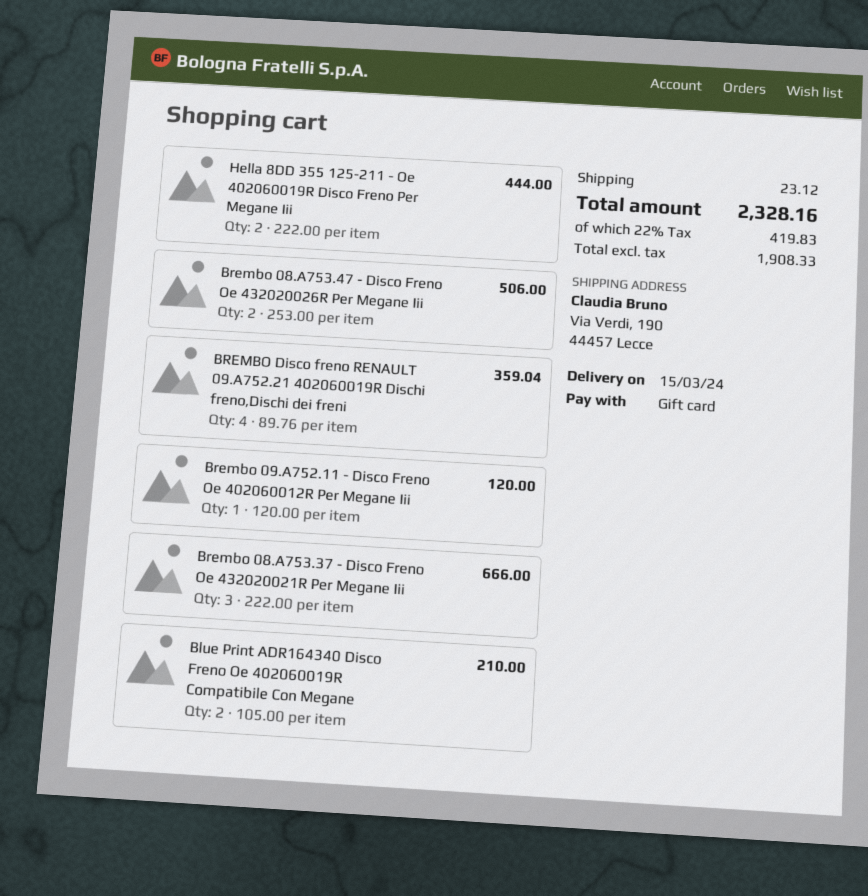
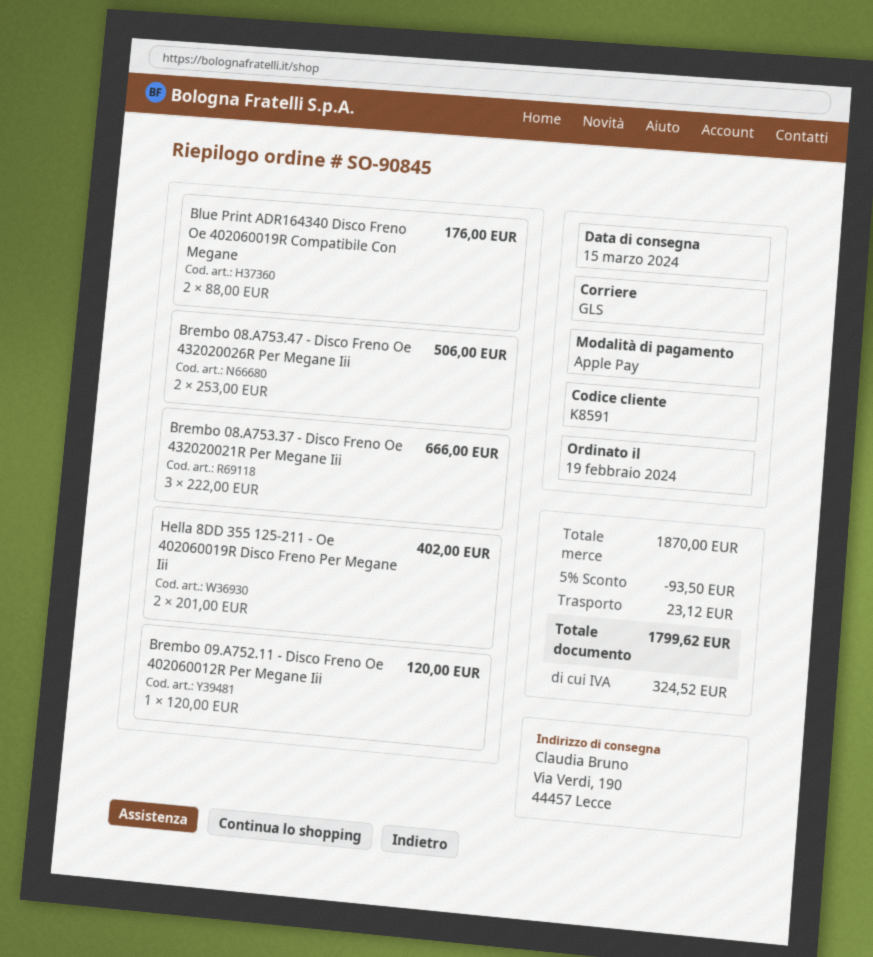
payment method: gift card -> Apple Pay
Hella 8DD 355 125-211 - Oe 402060019R Disco Freno Per Megane Iii: 2 x 222.00 = 444.00 -> 2 x 201.00 = 402.00
BREMBO Disco freno RENAULT 09.A752.21 402060019R Dischi freno,Dischi dei freni: 4 x 89.76 = 359.04 -> none
Blue Print ADR164340 Disco Freno Oe 402060019R Compatibile Con Megane: 2 x 105.00 = 210.00 -> 2 x 88.00 = 176.00
discount: none -> 5% = 93.50
tax: 419.83 -> 324.52
total: 2328.16 -> 1799.62

